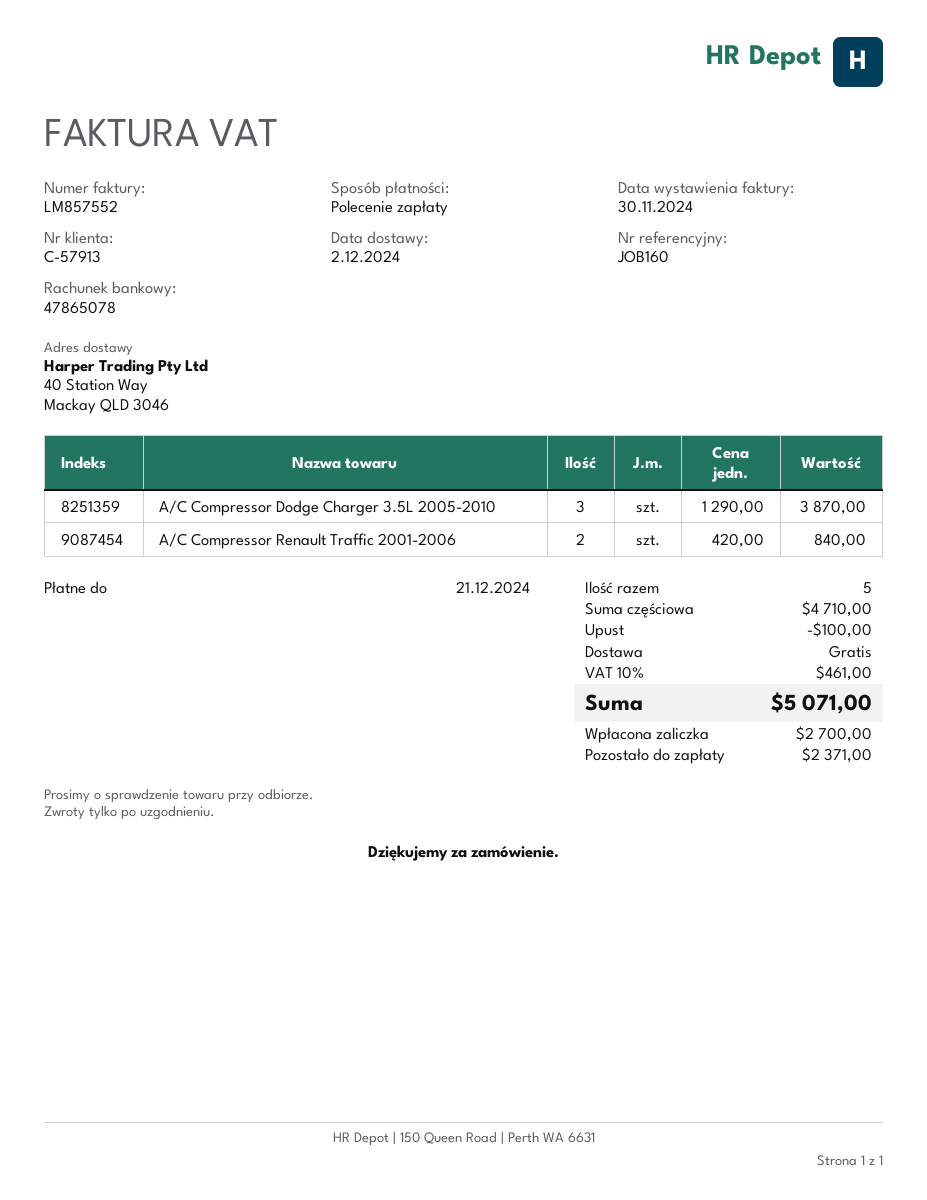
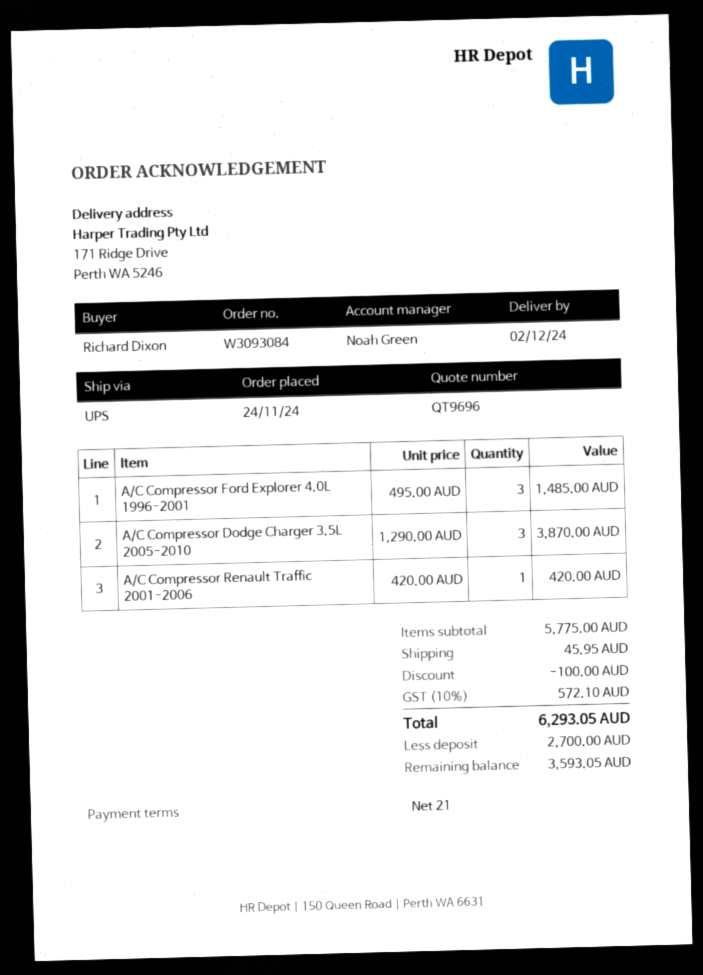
ship to: 40 Station Way, Mackay QLD 3046 -> 171 Ridge Drive, Perth WA 5246
A/C Compressor Renault Traffic 2001-2006: 2 x 420.00 = 840.00 -> 1 x 420.00 = 420.00
A/C Compressor Ford Explorer 4.0L 1996-2001: none -> 3 x 495.00 = 1485.00
subtotal: 4710.00 -> 5775.00
shipping: 0.00 -> 45.95
tax: 10% = 461.00 -> 10% = 572.10
total: 5071.00 -> 6293.05
balance: 2371.00 -> 3593.05

